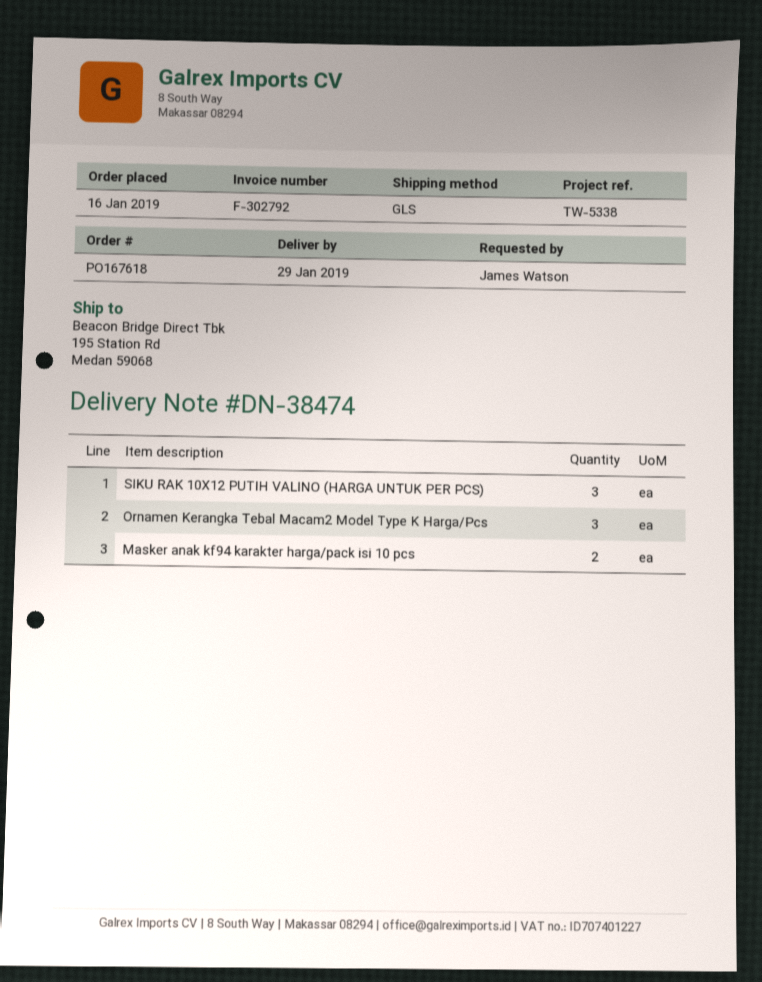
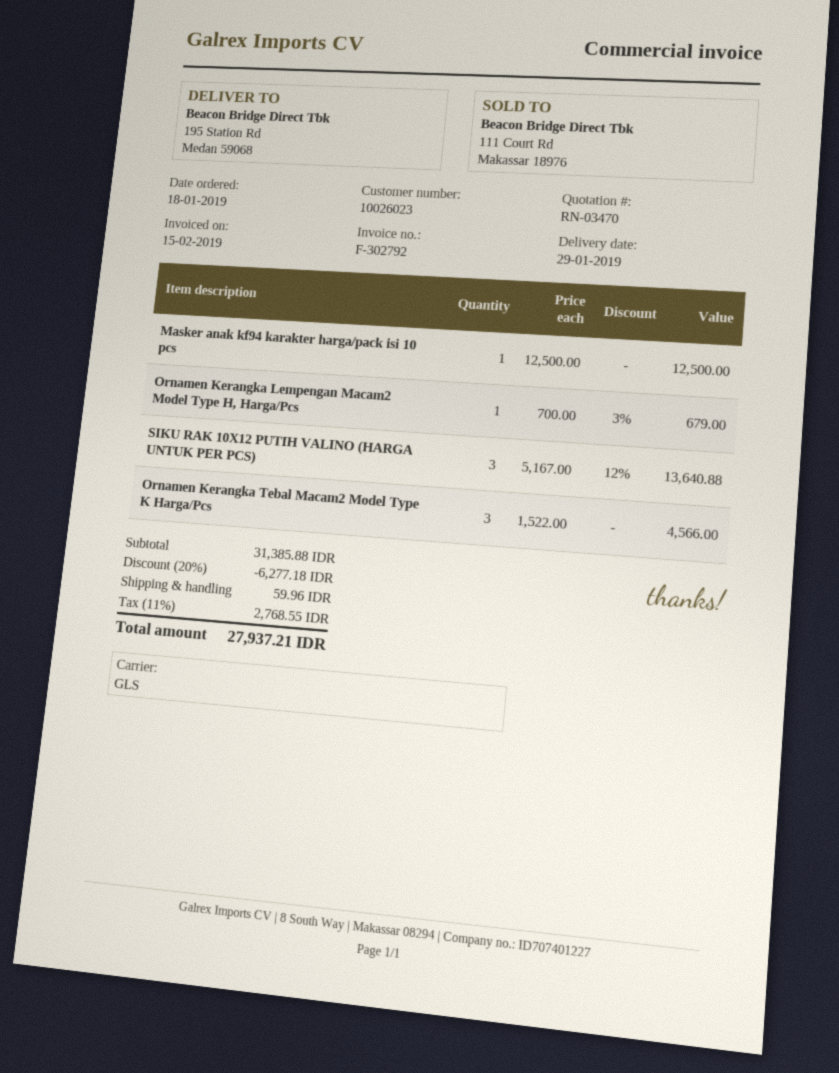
order date: 2019-01-16 -> 2019-01-18
Masker anak kf94 karakter harga/pack isi 10 pcs: 2 -> 1
Ornamen Kerangka Lempengan Macam2 Model Type H, Harga/Pcs: none -> 1

